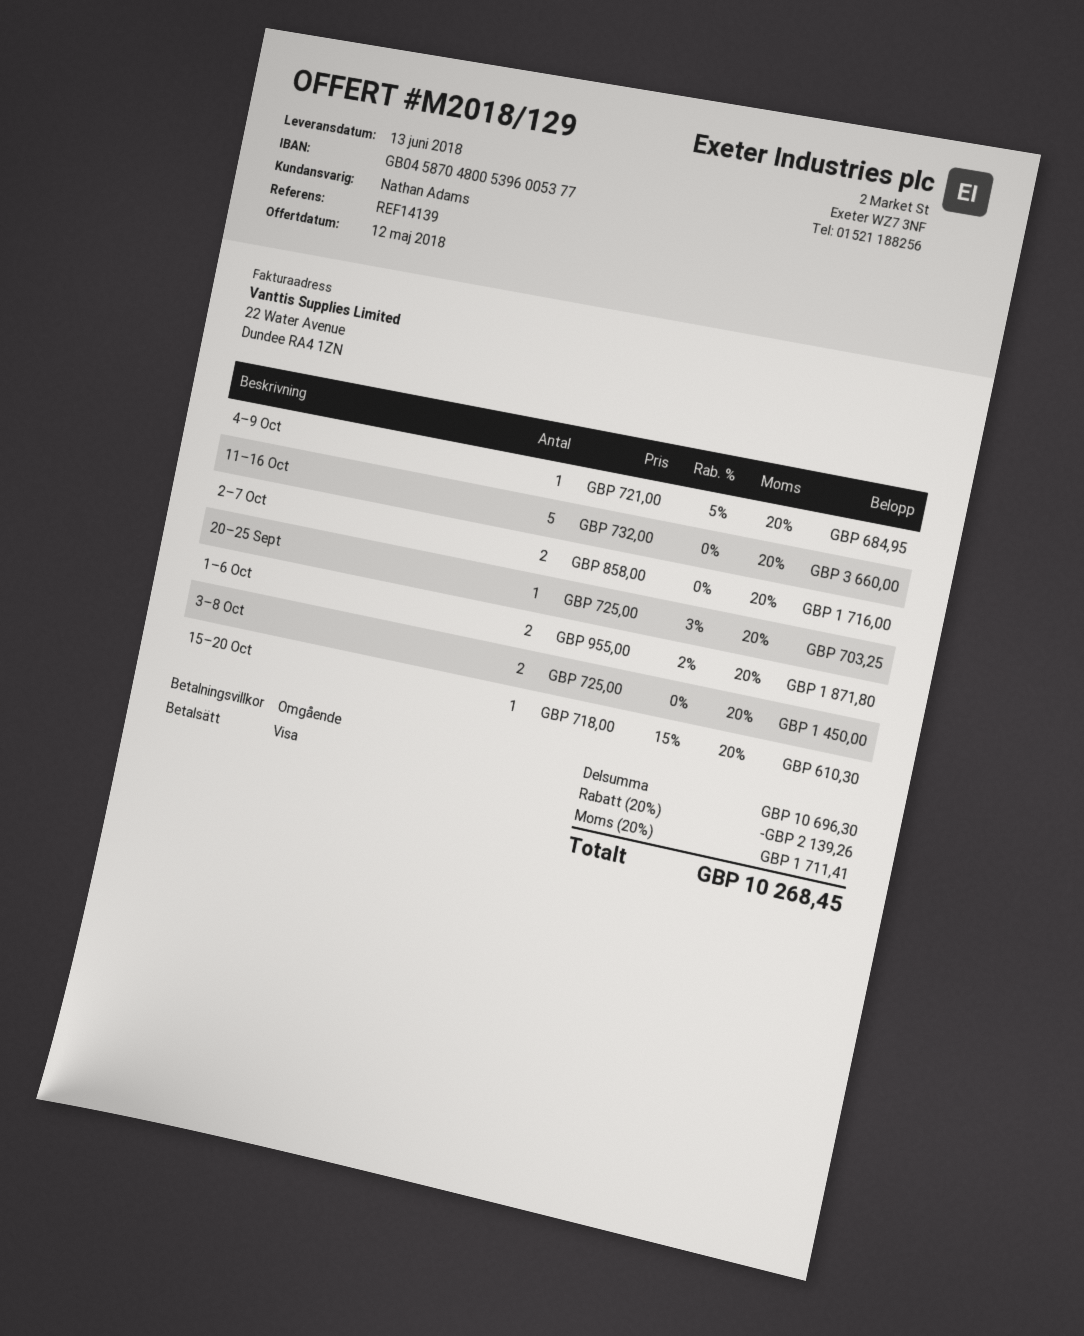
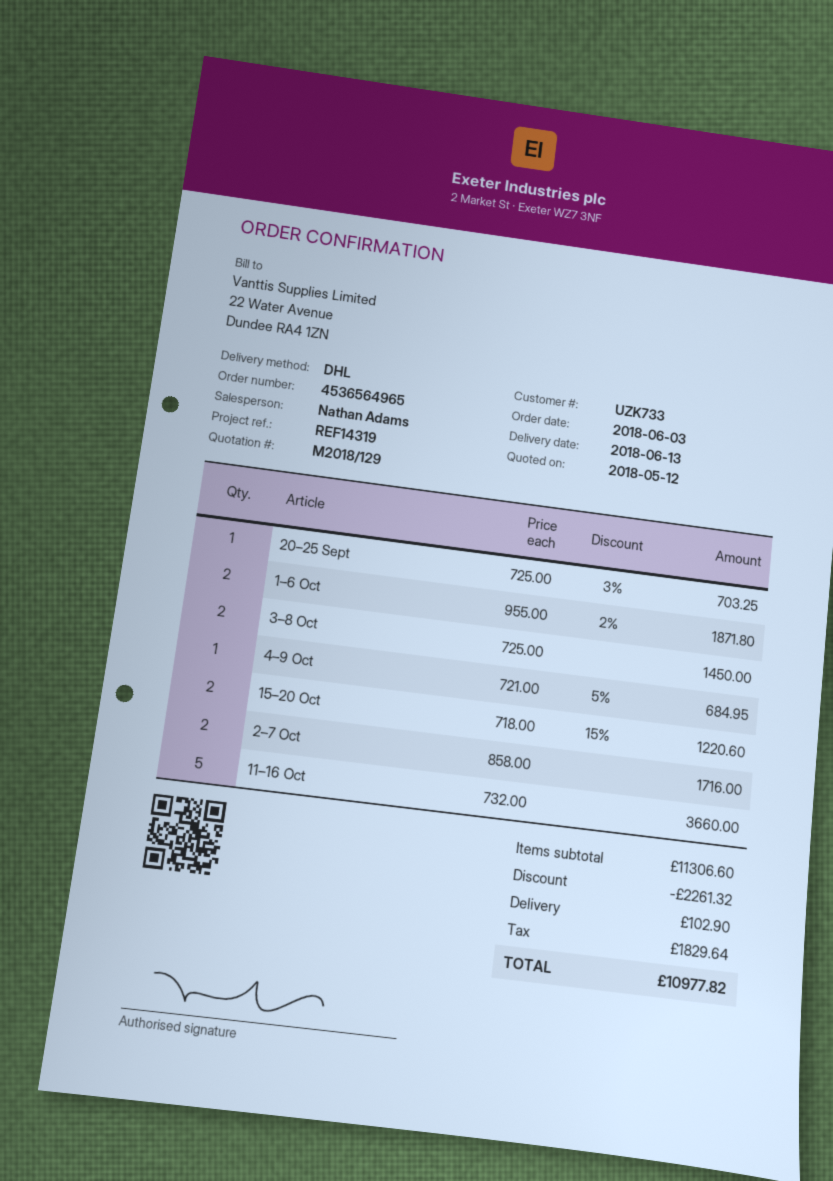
reference: REF14139 -> REF14319
15–20 Oct: 1 x 718.00 - 15% = 610.30 -> 2 x 718.00 - 15% = 1220.60
subtotal: 10696.30 -> 11306.60
discount: 2139.26 -> 2261.32
shipping: none -> 102.90
tax: 1711.41 -> 1829.64
total: 10268.45 -> 10977.82

